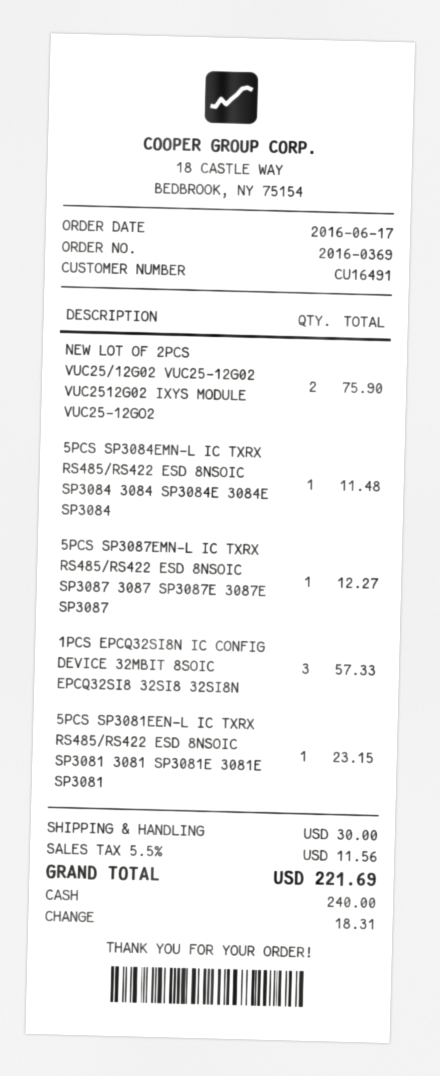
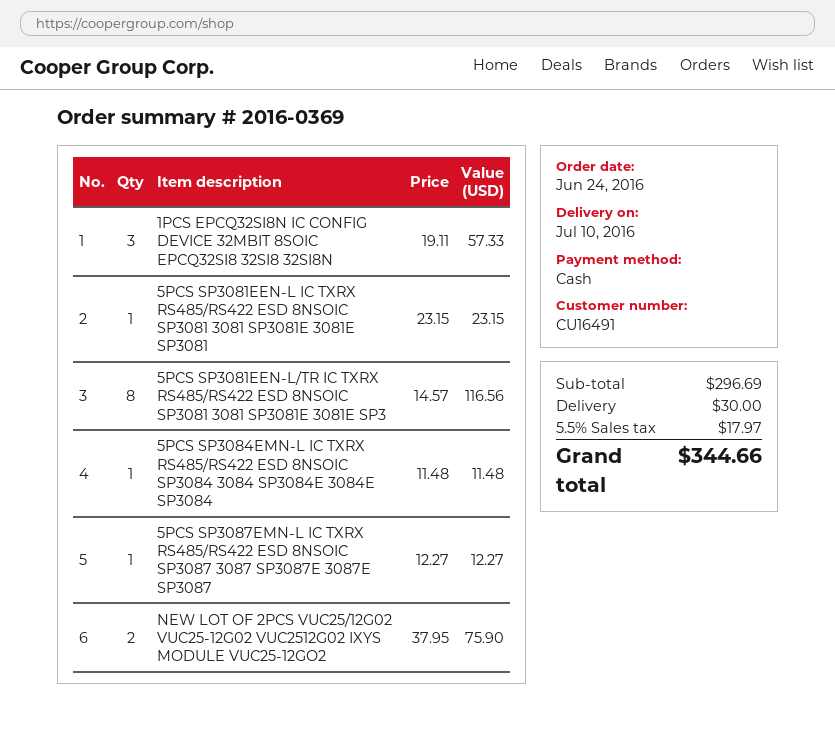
order date: 2016-06-17 -> 2016-06-24
5PCS SP3081EEN-L/TR IC TXRX RS485/RS422 ESD 8NSOIC SP3081 3081 SP3081E 3081E SP3: none -> 8 for 116.56
tax: 5.5% = 11.56 -> 5.5% = 17.97
total: 221.69 -> 344.66

